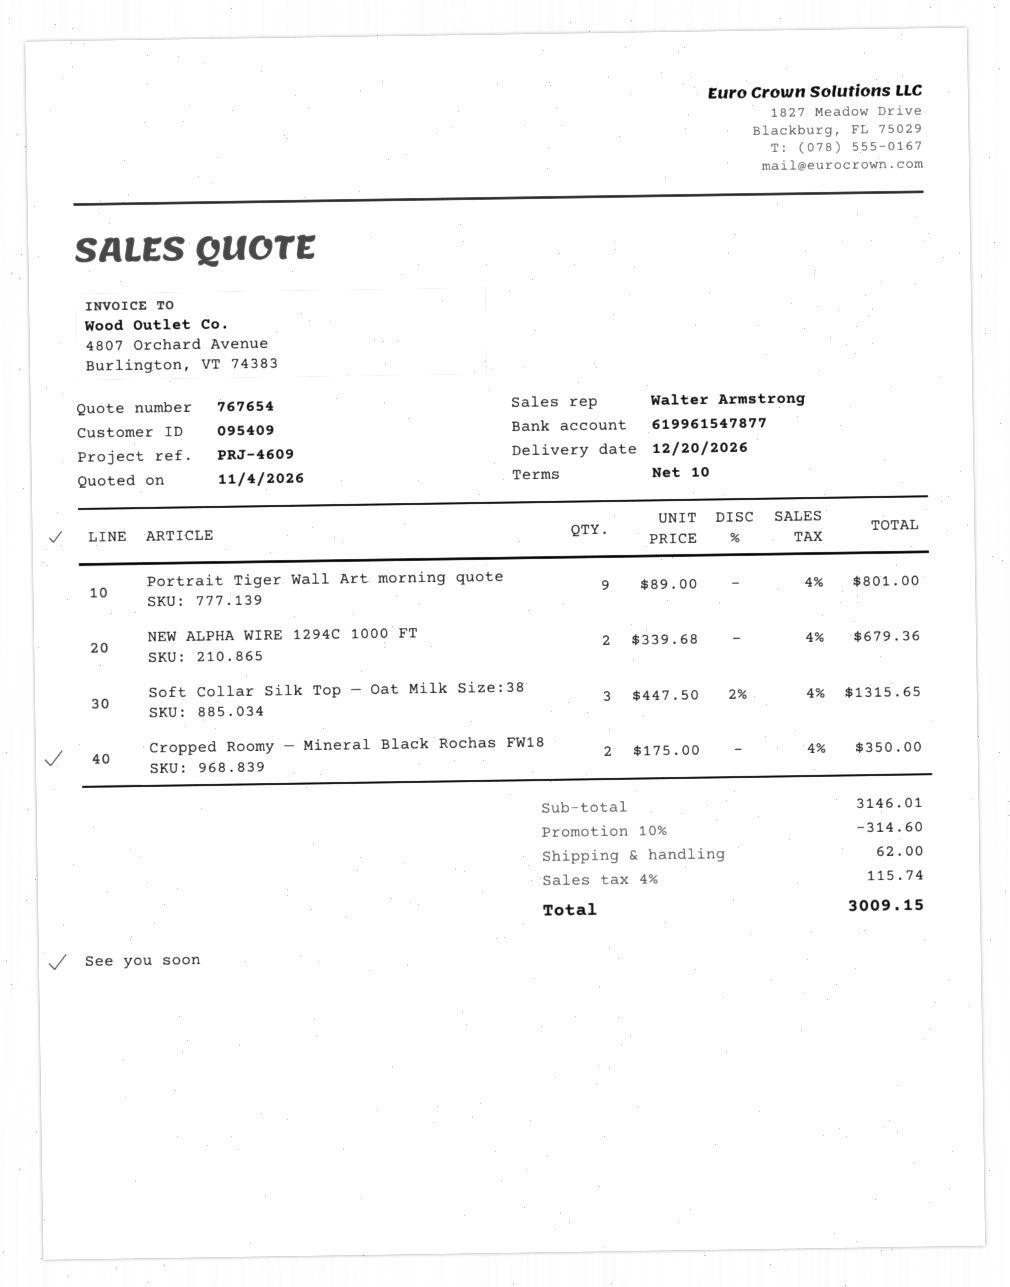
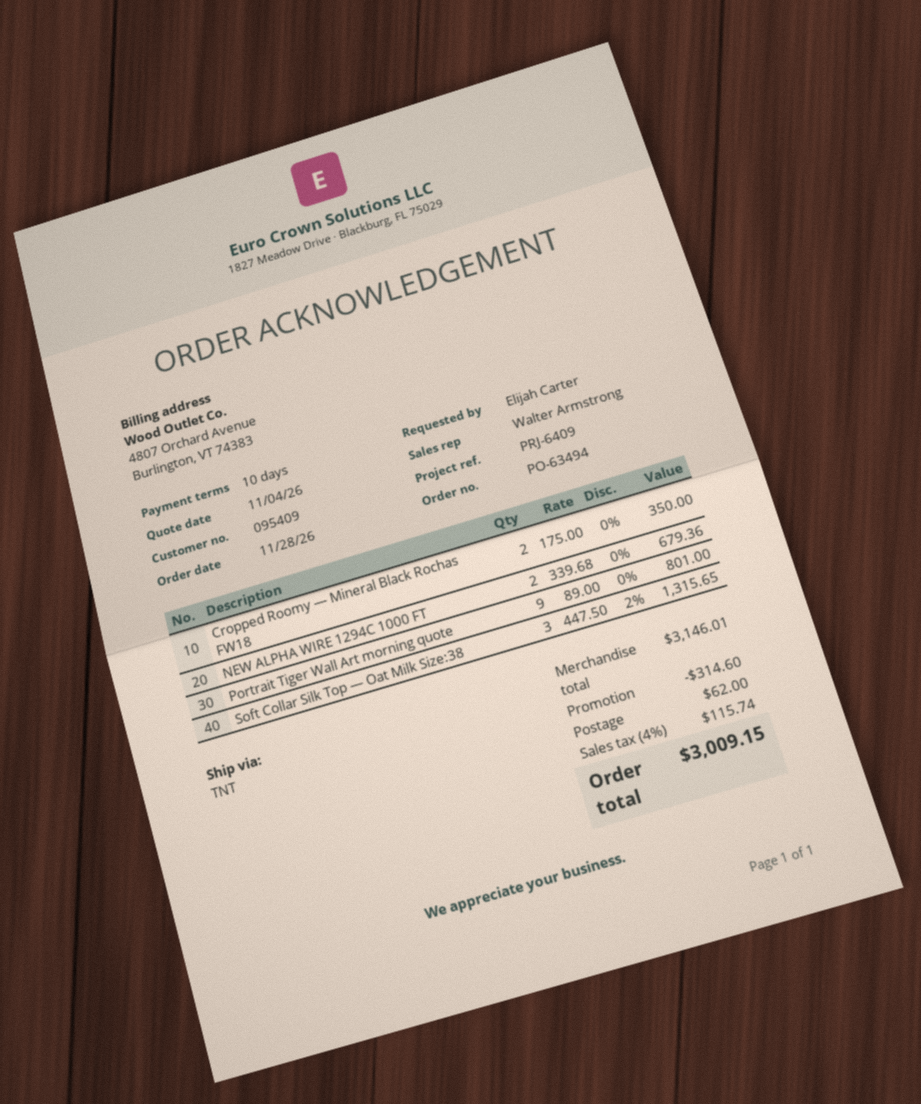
reference: PRJ-4609 -> PRJ-6409

